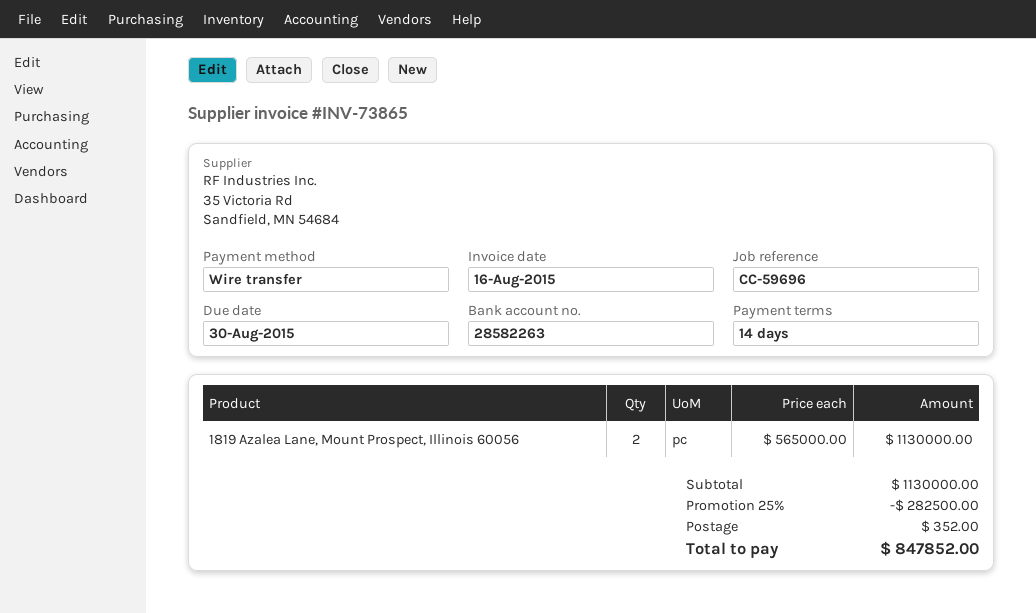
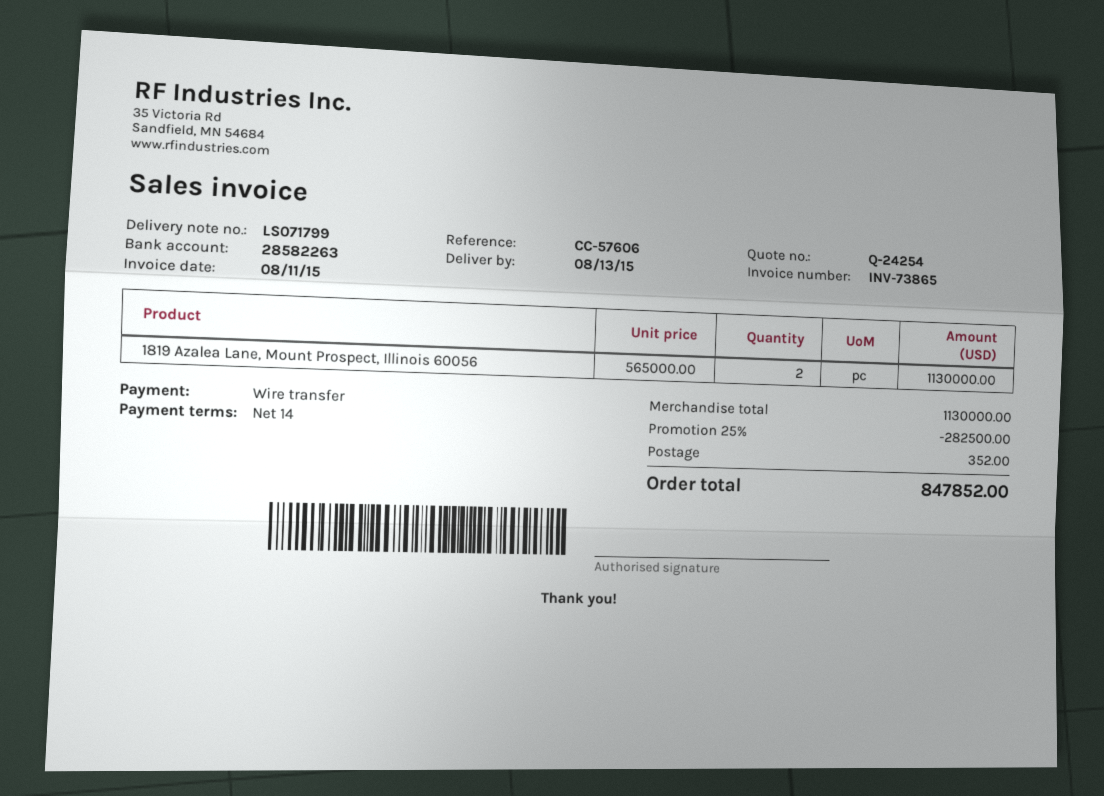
invoice date: 2015-08-16 -> 2015-08-11
reference: CC-59696 -> CC-57606

